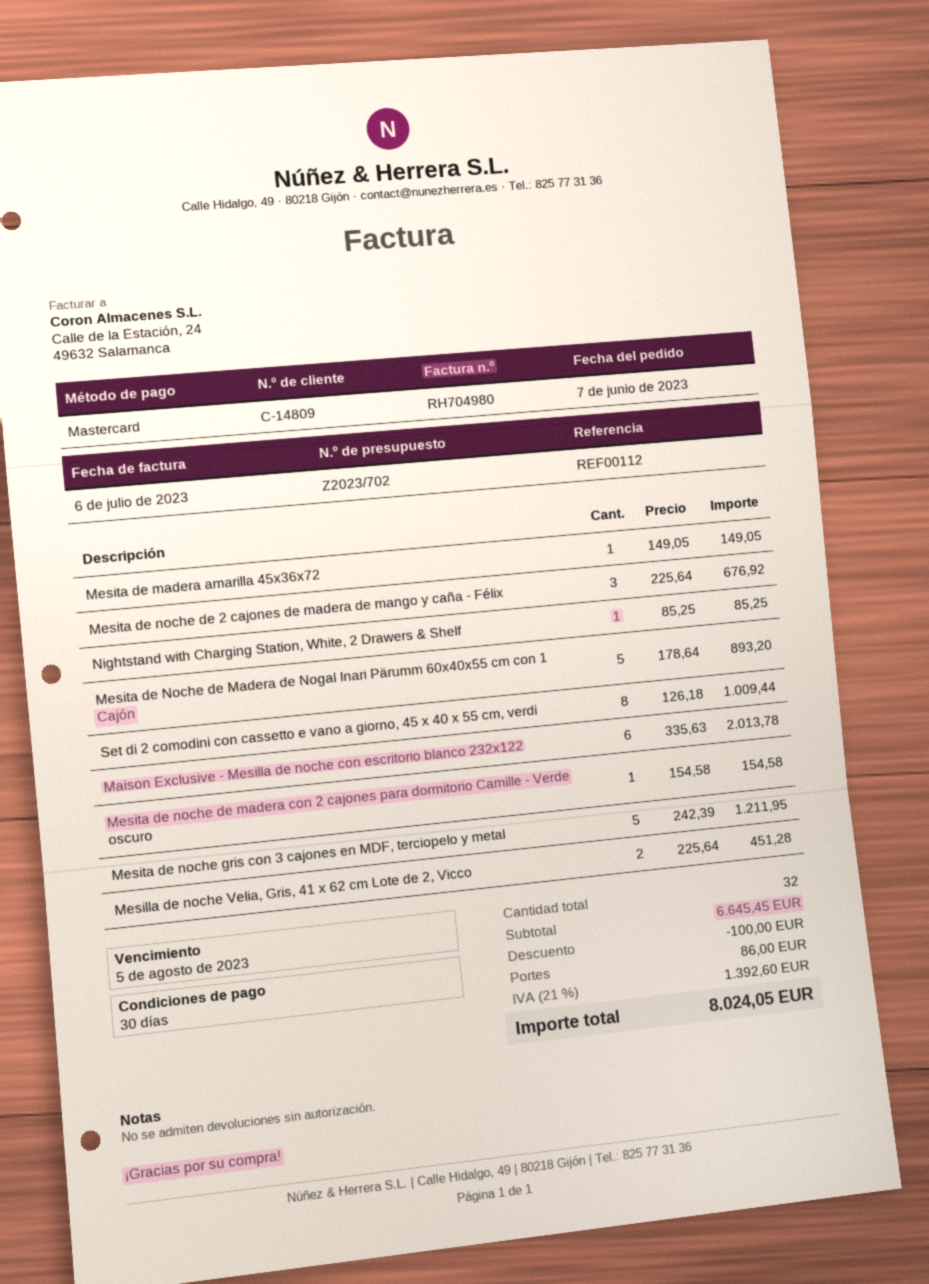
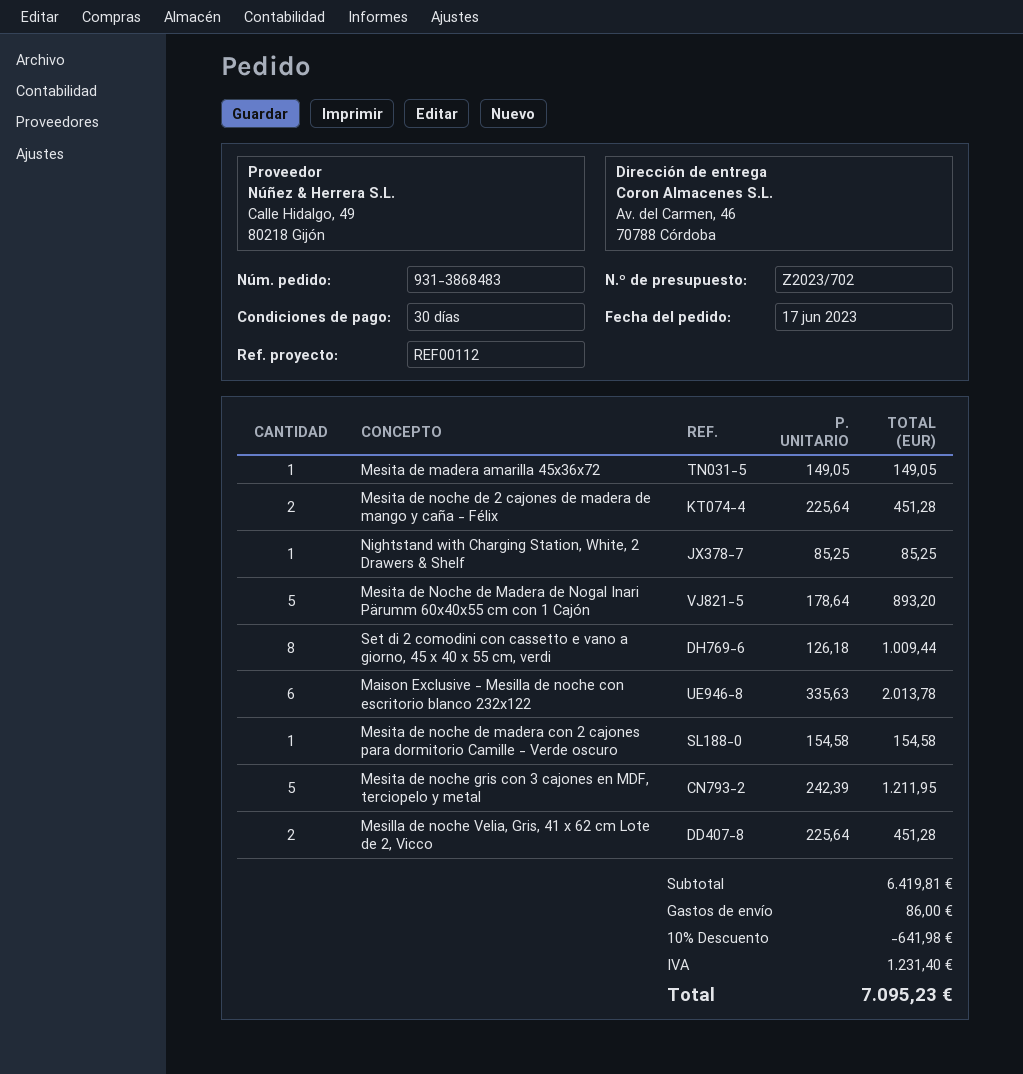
order date: 2023-06-07 -> 2023-06-17
Mesita de noche de 2 cajones de madera de mango y caña - Félix: 3 x 225.64 = 676.92 -> 2 x 225.64 = 451.28
subtotal: 6645.45 -> 6419.81
discount: 100.00 -> 641.98
tax: 1392.60 -> 1231.40
total: 8024.05 -> 7095.23

